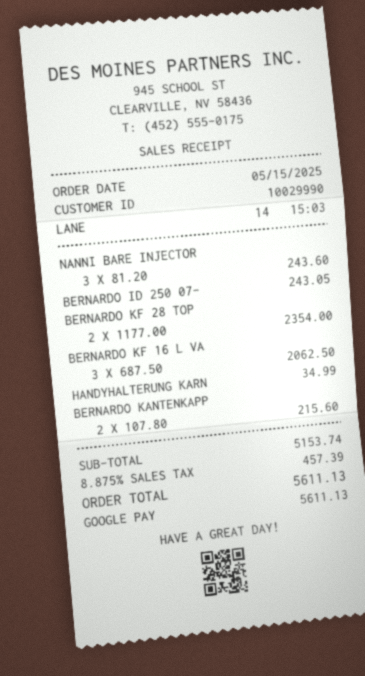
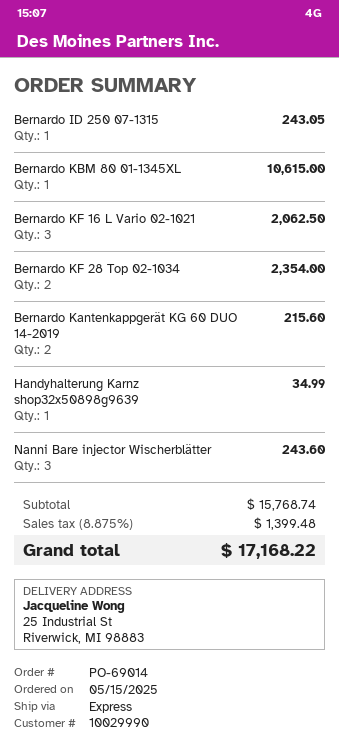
Bernardo KBM 80 01-1345XL: none -> 1 for 10615.00
subtotal: 5153.74 -> 15768.74
tax: 8.875% = 457.39 -> 8.875% = 1399.48
total: 5611.13 -> 17168.22

